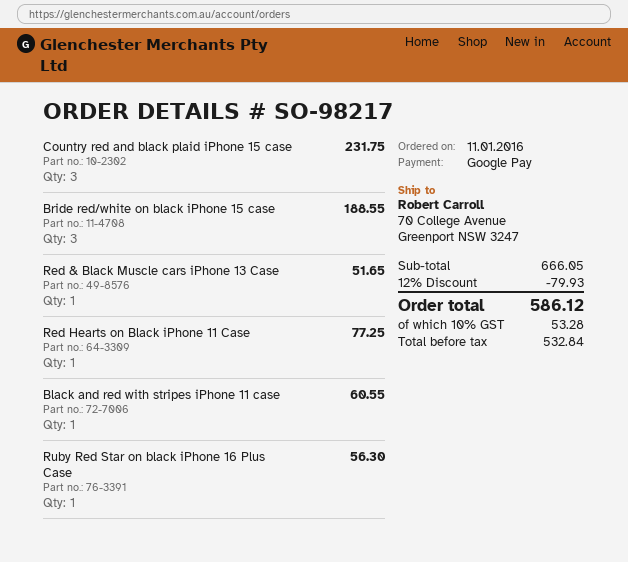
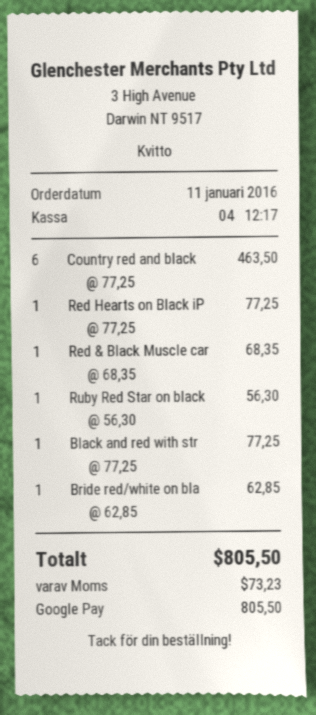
Country red and black plaid iPhone 15 case: 3 for 231.75 -> 6 for 463.50
Bride red/white on black iPhone 15 case: 3 for 188.55 -> 1 for 62.85
Red & Black Muscle cars iPhone 13 Case: 1 for 51.65 -> 1 for 68.35
Black and red with stripes iPhone 11 case: 1 for 60.55 -> 1 for 77.25
discount: 12% = 79.93 -> none
tax: 53.28 -> 73.23
total: 586.12 -> 805.50

